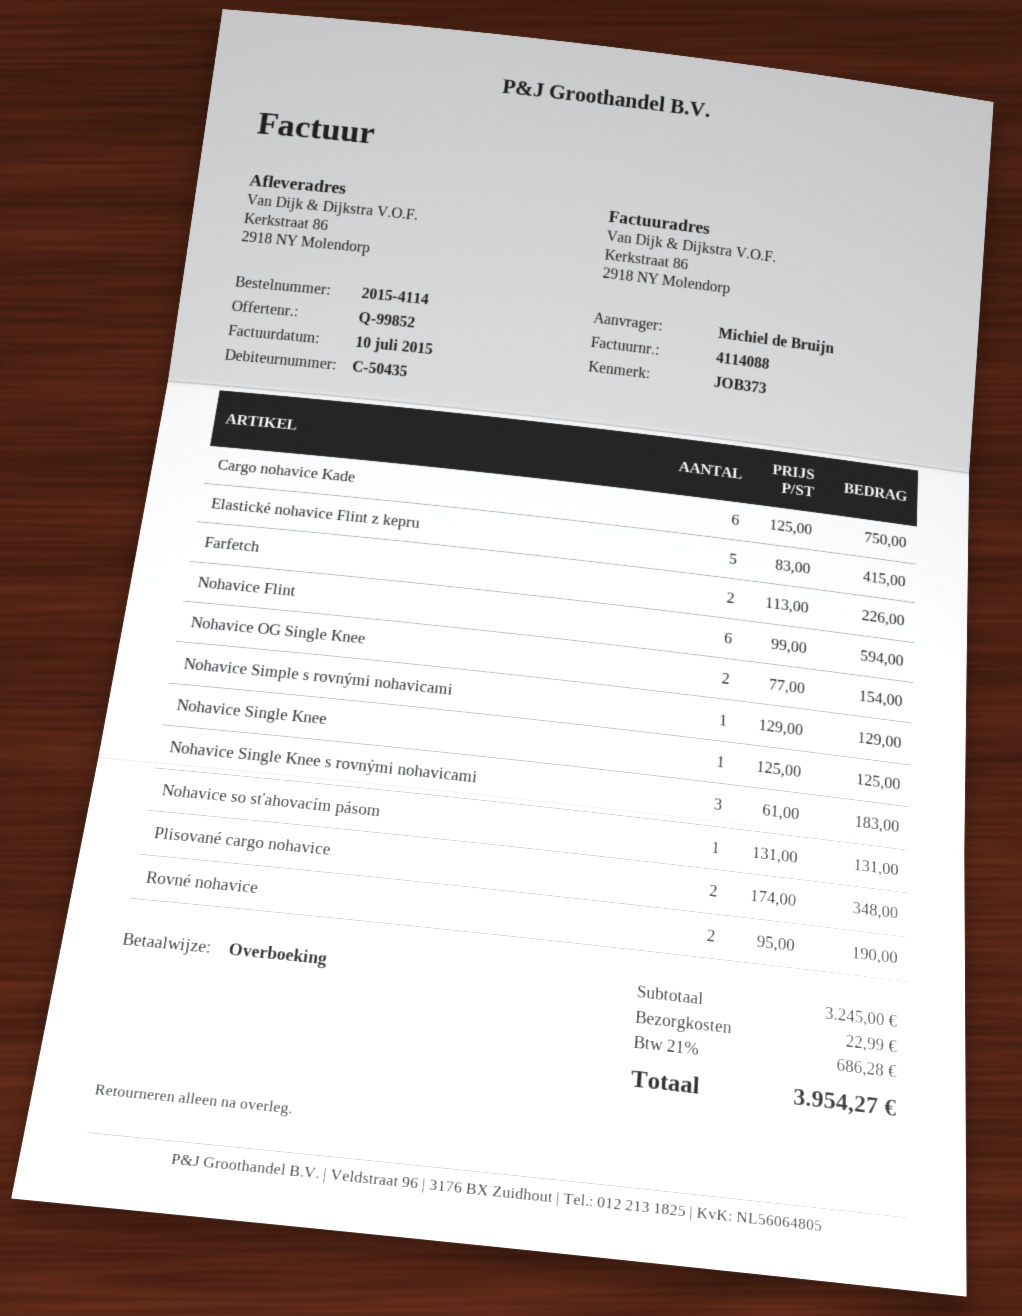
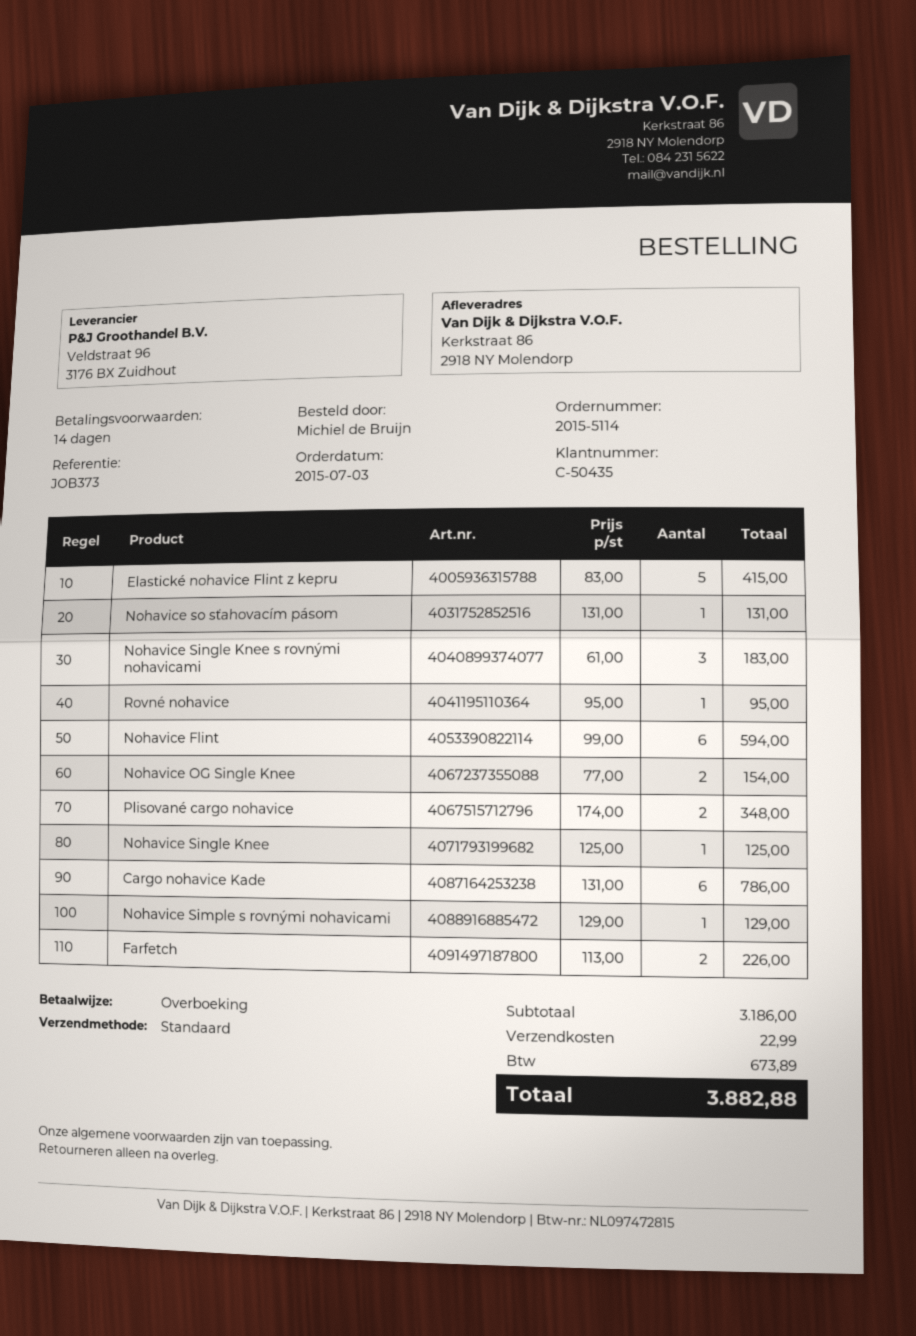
order number: 2015-4114 -> 2015-5114
Cargo nohavice Kade: 6 x 125.00 = 750.00 -> 6 x 131.00 = 786.00
Rovné nohavice: 2 x 95.00 = 190.00 -> 1 x 95.00 = 95.00
subtotal: 3245.00 -> 3186.00
tax: 686.28 -> 673.89
total: 3954.27 -> 3882.88

